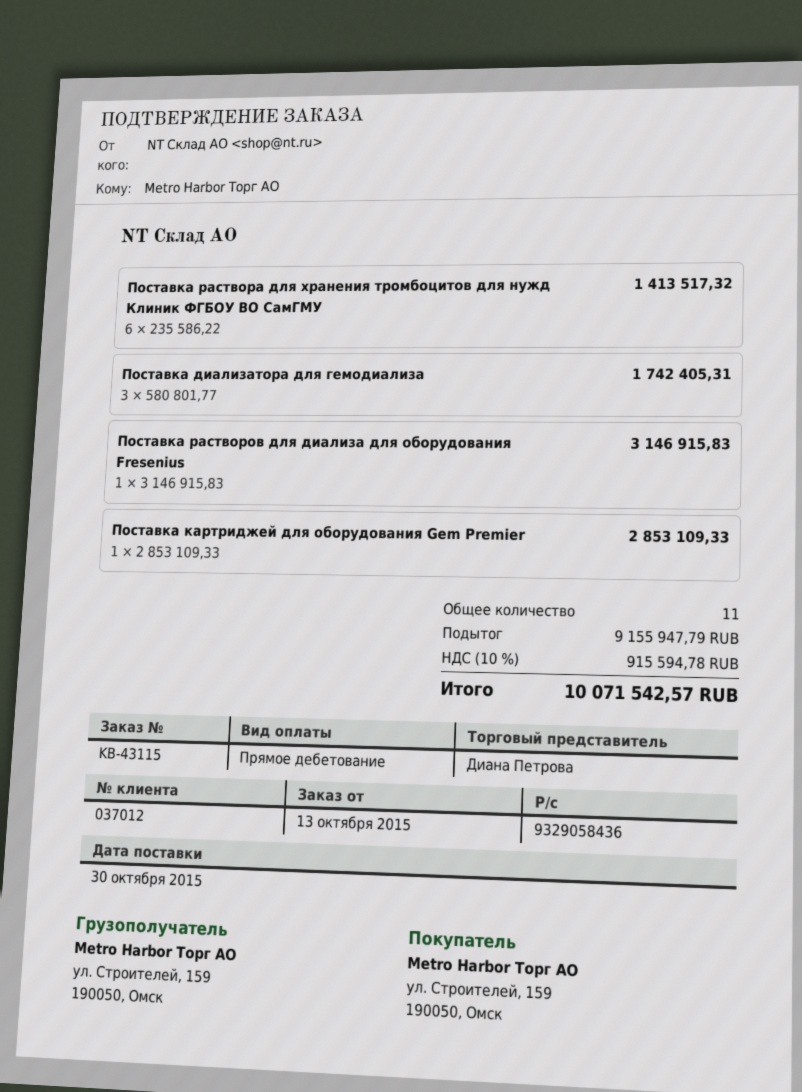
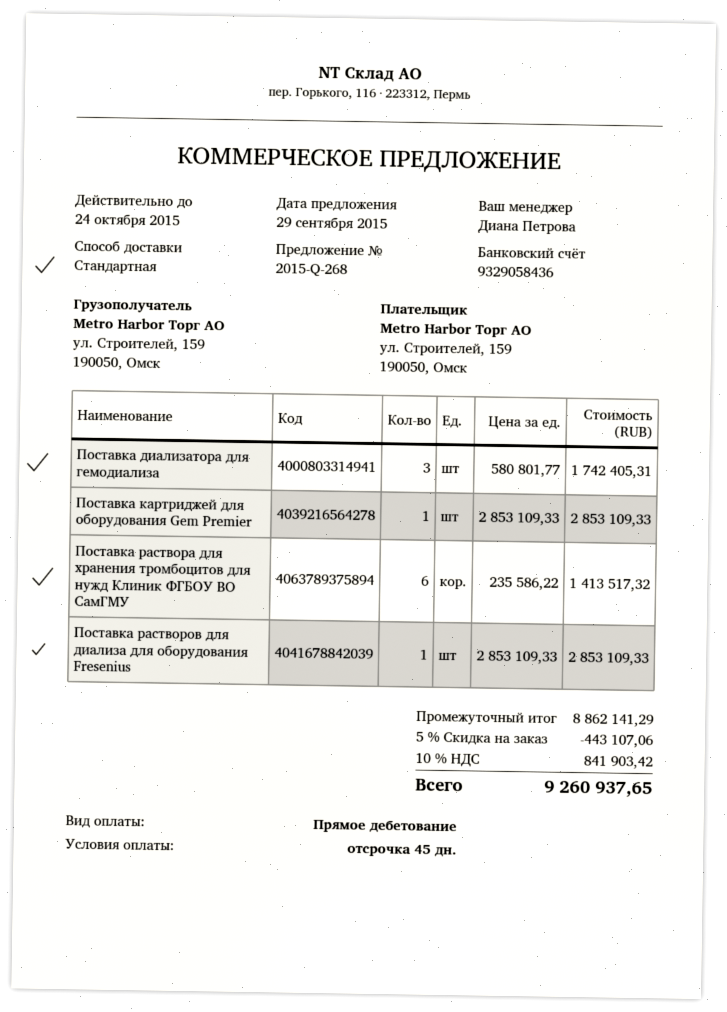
Поставка растворов для диализа для оборудования Fresenius: 1 x 3146915.83 = 3146915.83 -> 1 x 2853109.33 = 2853109.33
subtotal: 9155947.79 -> 8862141.29
discount: none -> 5% = 443107.06
tax: 10% = 915594.78 -> 10% = 841903.42
total: 10071542.57 -> 9260937.65

